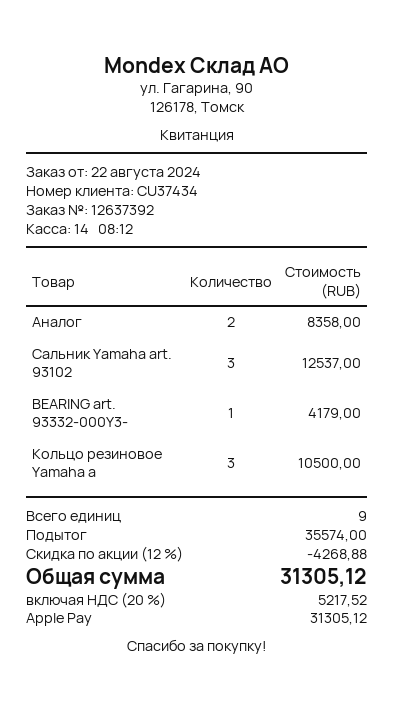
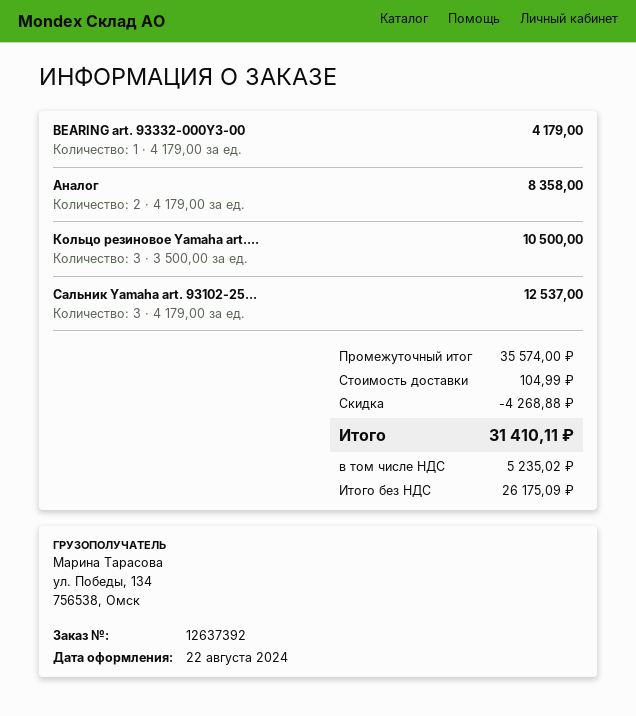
shipping: none -> 104.99
tax: 5217.52 -> 5235.02
total: 31305.12 -> 31410.11

